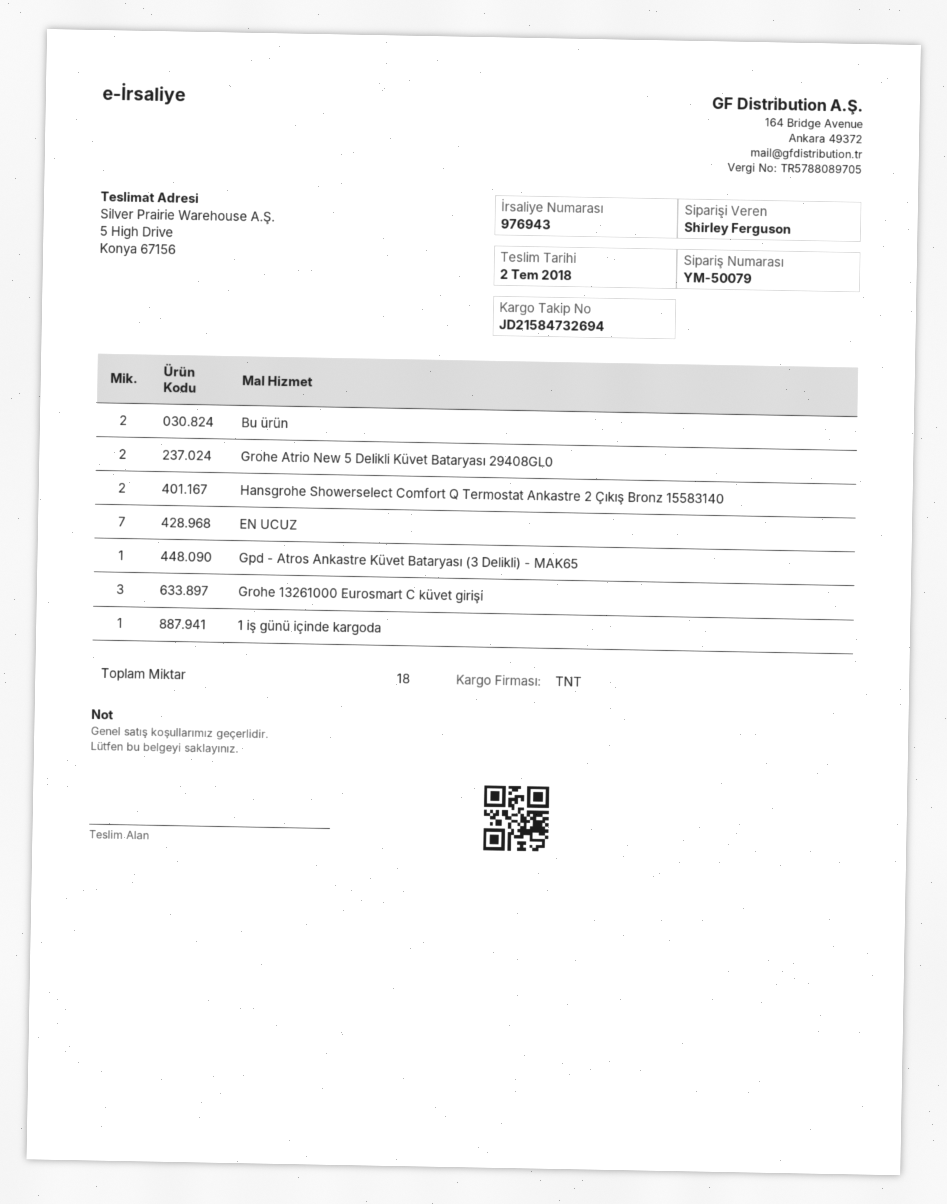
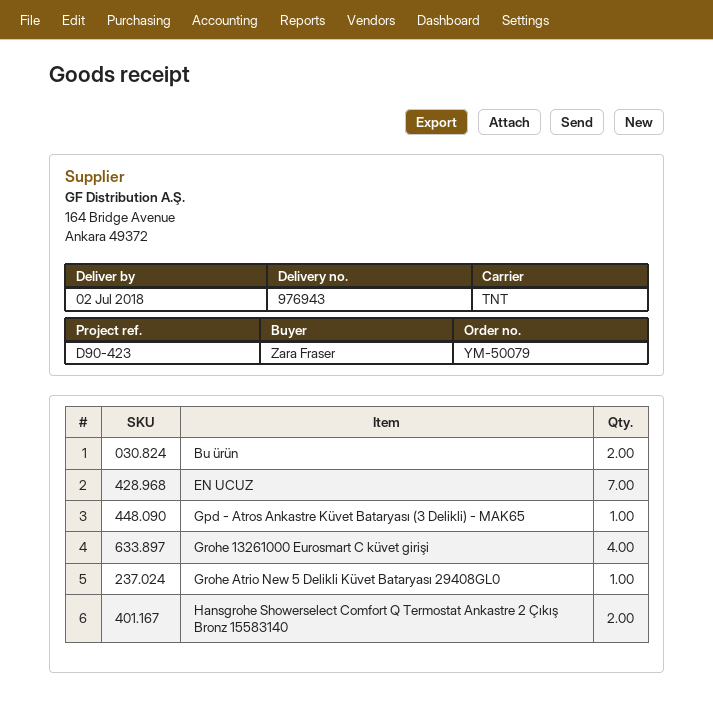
ordered by: Shirley Ferguson -> Zara Fraser
Grohe Atrio New 5 Delikli Küvet Bataryası 29408GL0: 2 -> 1
Grohe 13261000 Eurosmart C küvet girişi: 3 -> 4
1 iş günü içinde kargoda: 1 -> none

